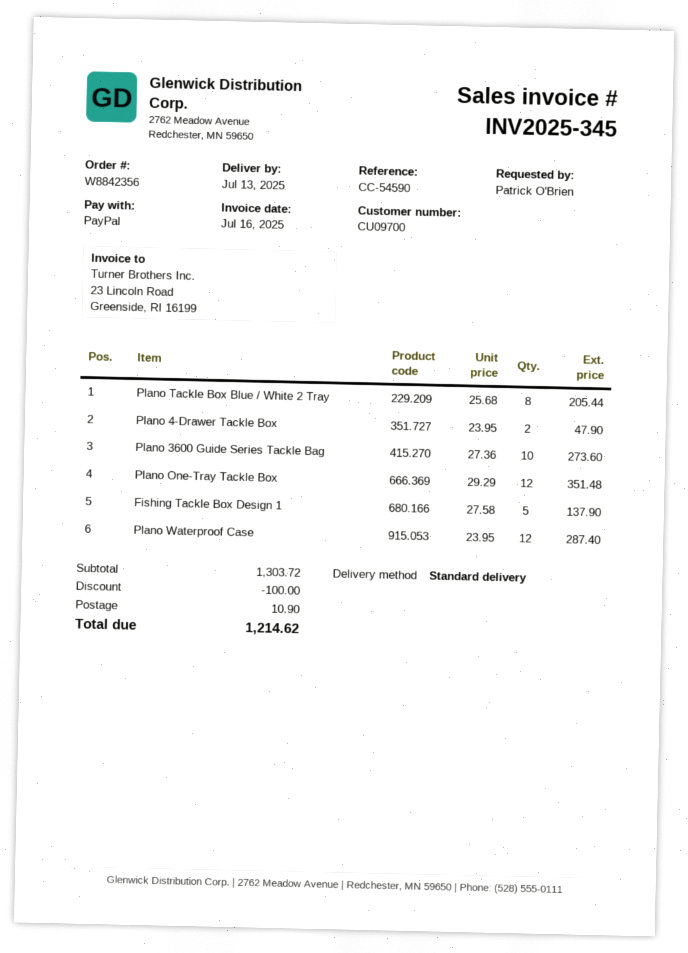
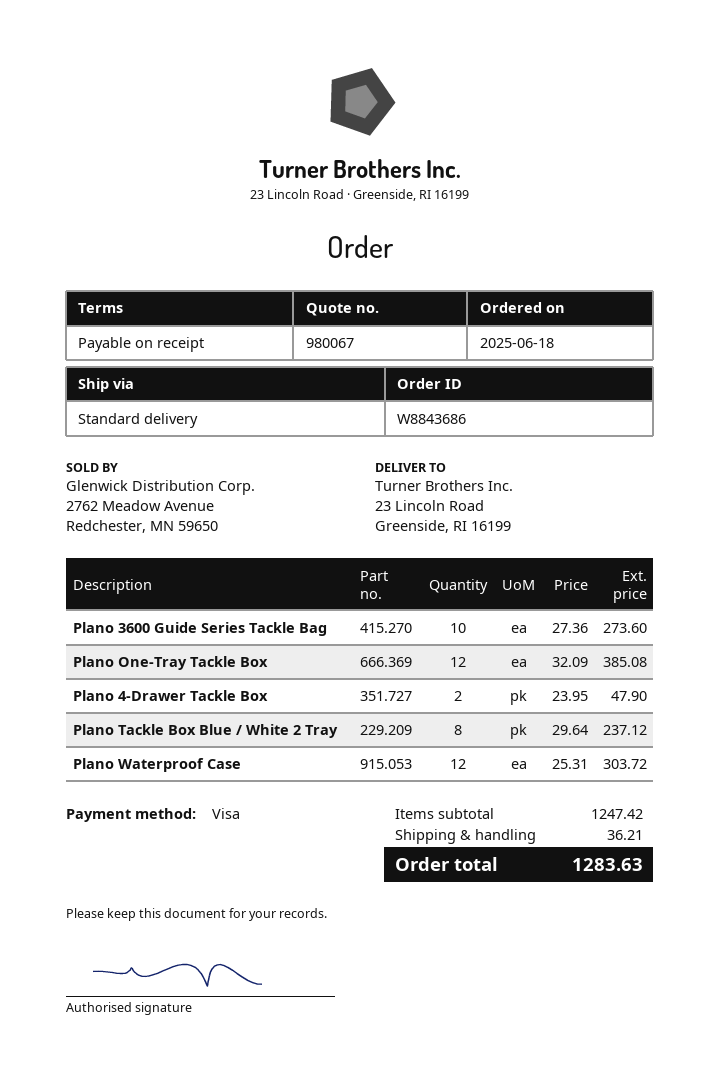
order number: W8842356 -> W8843686
payment method: PayPal -> Visa
Plano Tackle Box Blue / White 2 Tray: 8 x 25.68 = 205.44 -> 8 x 29.64 = 237.12
Plano One-Tray Tackle Box: 12 x 29.29 = 351.48 -> 12 x 32.09 = 385.08
Fishing Tackle Box Design 1: 5 x 27.58 = 137.90 -> none
Plano Waterproof Case: 12 x 23.95 = 287.40 -> 12 x 25.31 = 303.72
subtotal: 1303.72 -> 1247.42
discount: 100.00 -> none
shipping: 10.90 -> 36.21
total: 1214.62 -> 1283.63

